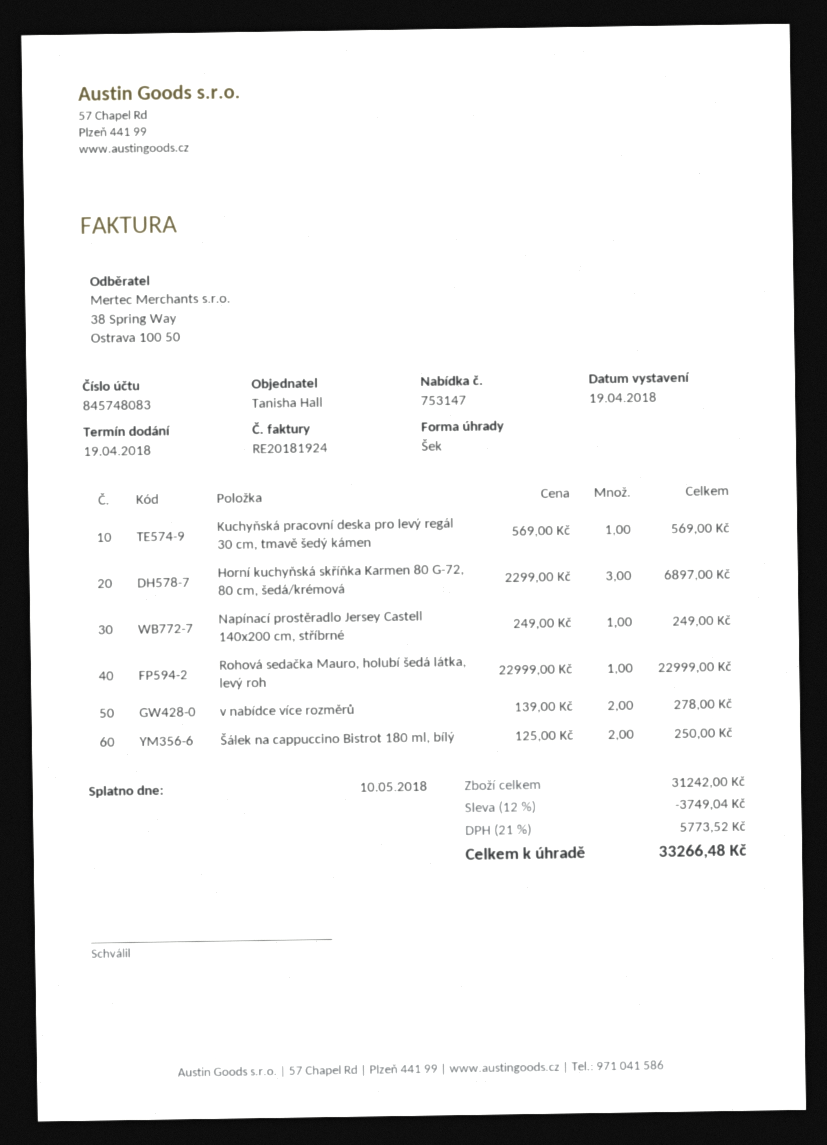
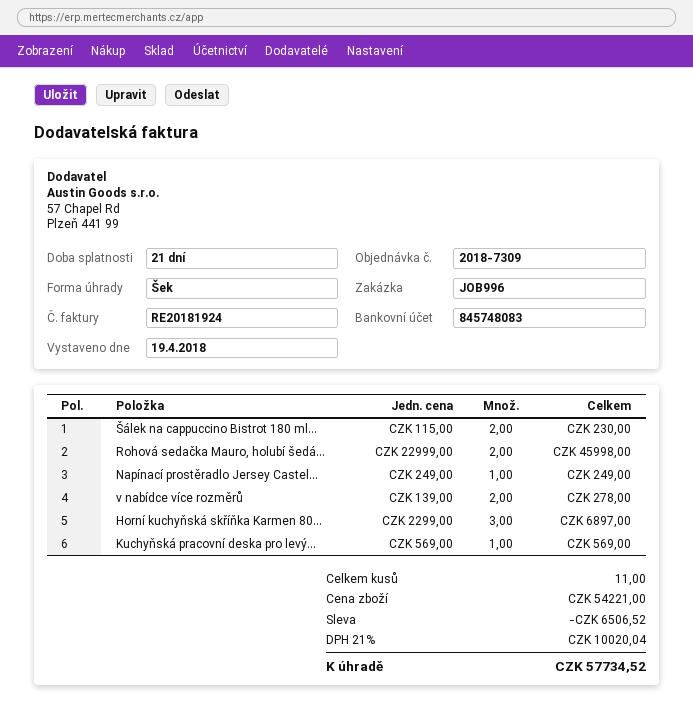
Rohová sedačka Mauro, holubí šedá látka, levý roh: 1 x 22999.00 = 22999.00 -> 2 x 22999.00 = 45998.00
Šálek na cappuccino Bistrot 180 ml, bílý: 2 x 125.00 = 250.00 -> 2 x 115.00 = 230.00
subtotal: 31242.00 -> 54221.00
discount: 3749.04 -> 6506.52
tax: 21% = 5773.52 -> 21% = 10020.04
total: 33266.48 -> 57734.52

